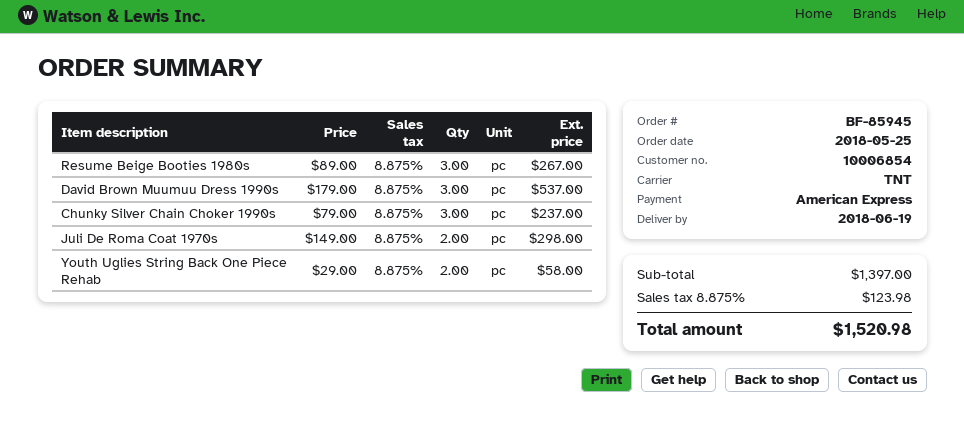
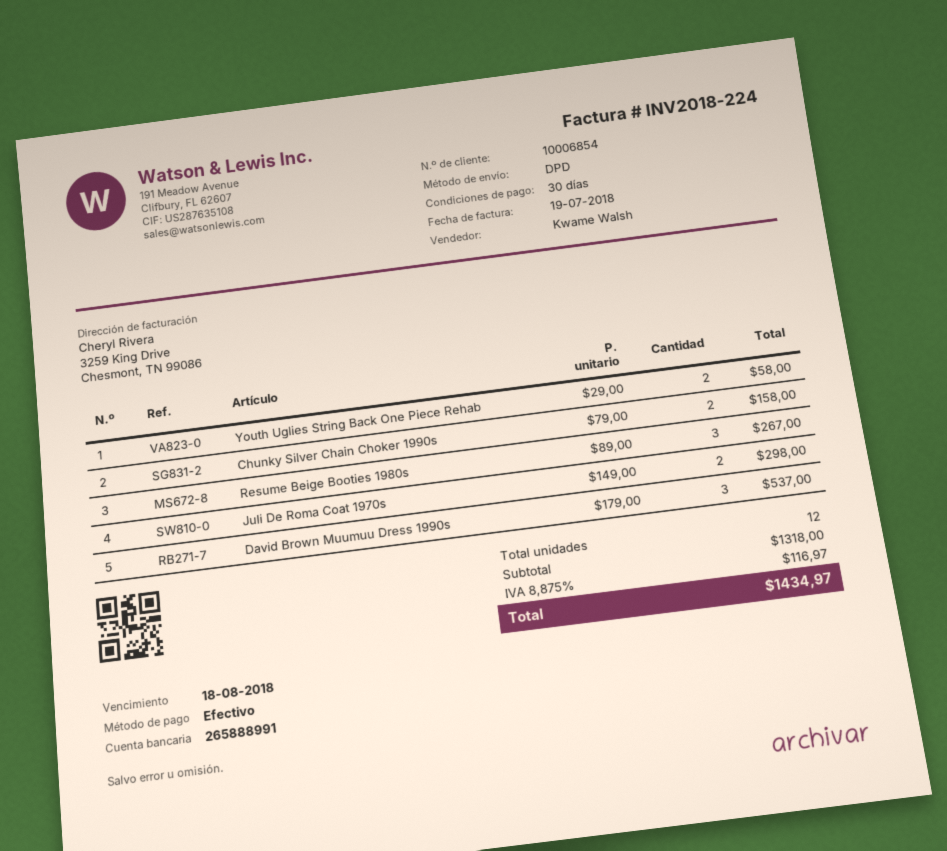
payment method: American Express -> cash
shipping method: TNT -> DPD
Chunky Silver Chain Choker 1990s: 3 x 79.00 = 237.00 -> 2 x 79.00 = 158.00
subtotal: 1397.00 -> 1318.00
tax: 8.875% = 123.98 -> 8.875% = 116.97
total: 1520.98 -> 1434.97

